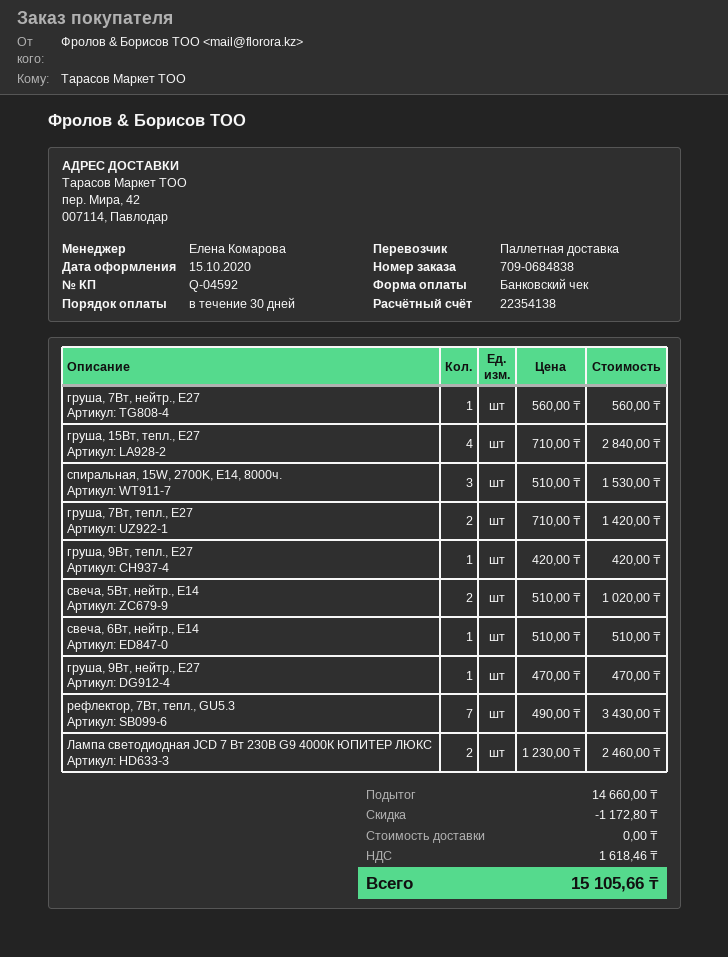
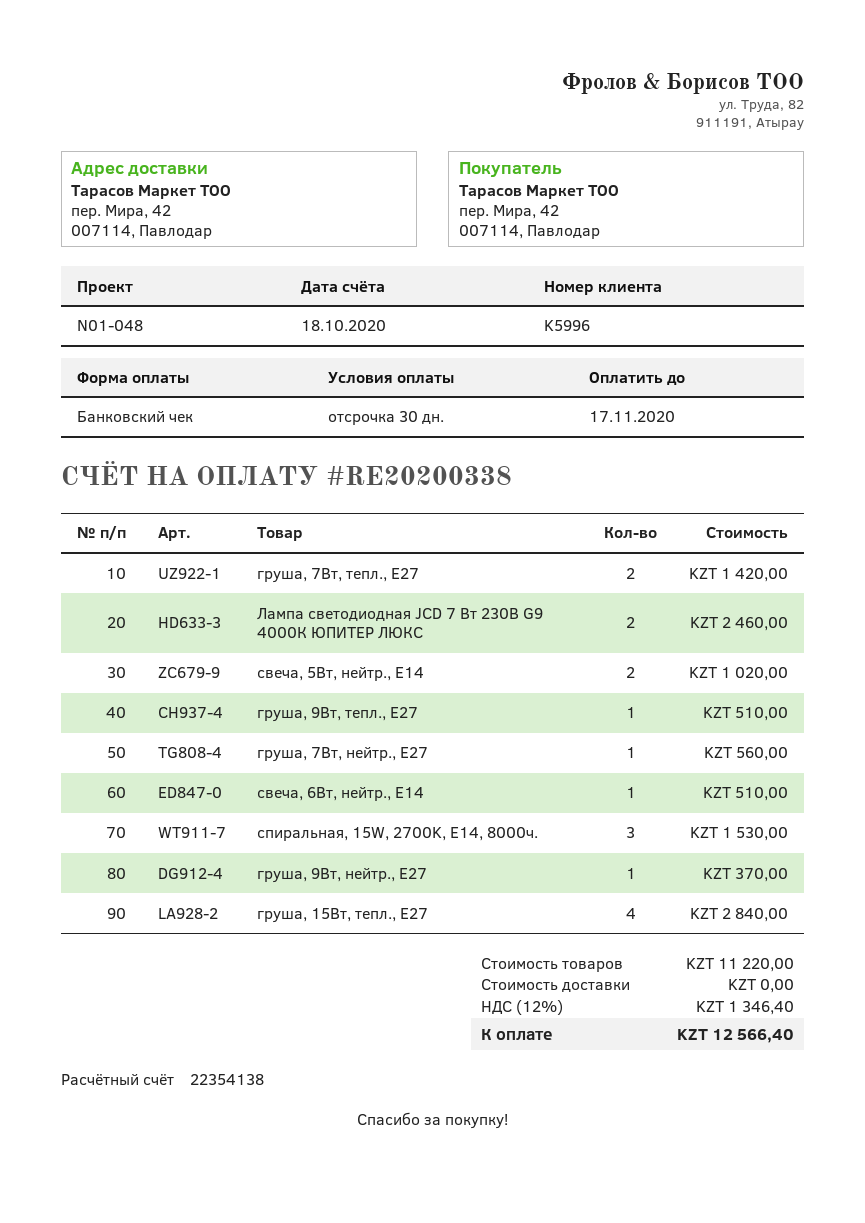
груша, 9Вт, тепл., Е27: 1 for 420.00 -> 1 for 510.00
груша, 9Вт, нейтр., Е27: 1 for 470.00 -> 1 for 370.00
рефлектор, 7Вт, тепл., GU5.3: 7 for 3430.00 -> none
subtotal: 14660.00 -> 11220.00
discount: 1172.80 -> none
tax: 1618.46 -> 1346.40
total: 15105.66 -> 12566.40

